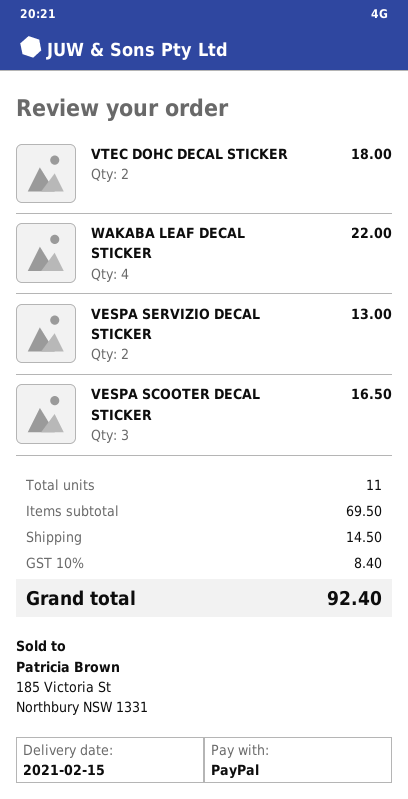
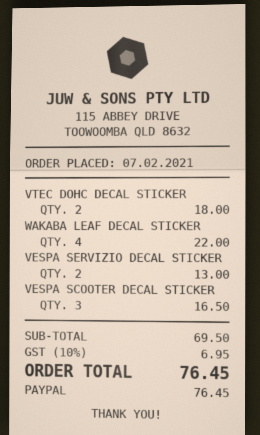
shipping: 14.50 -> none
tax: 10% = 8.40 -> 10% = 6.95
total: 92.40 -> 76.45

